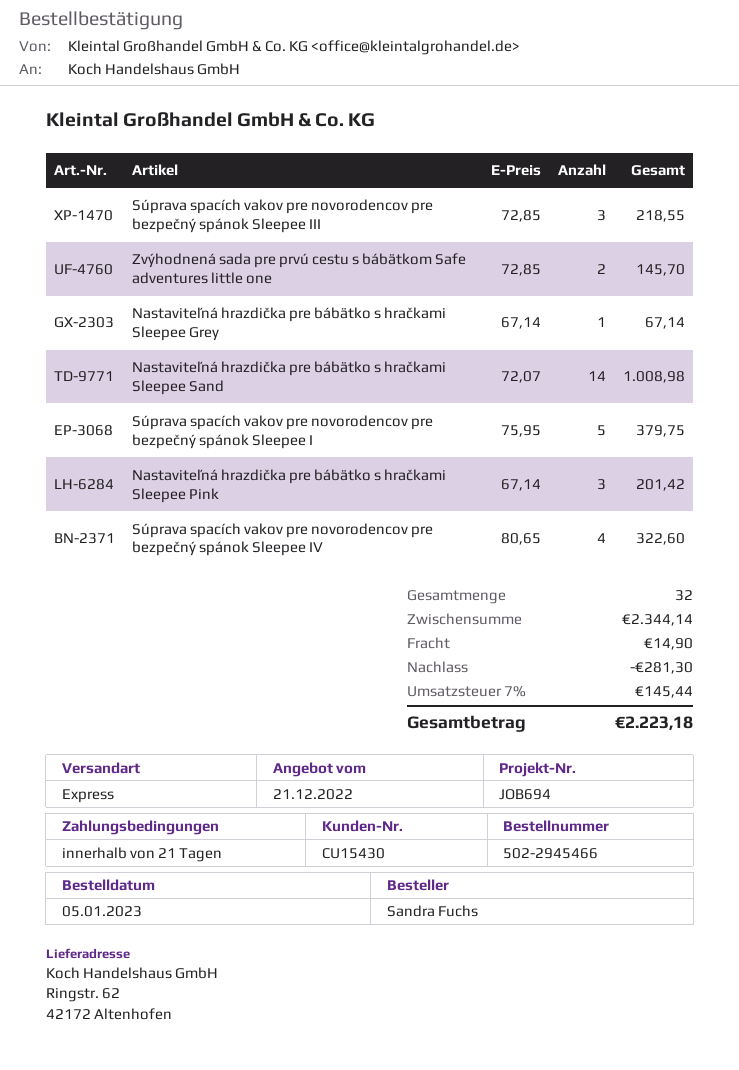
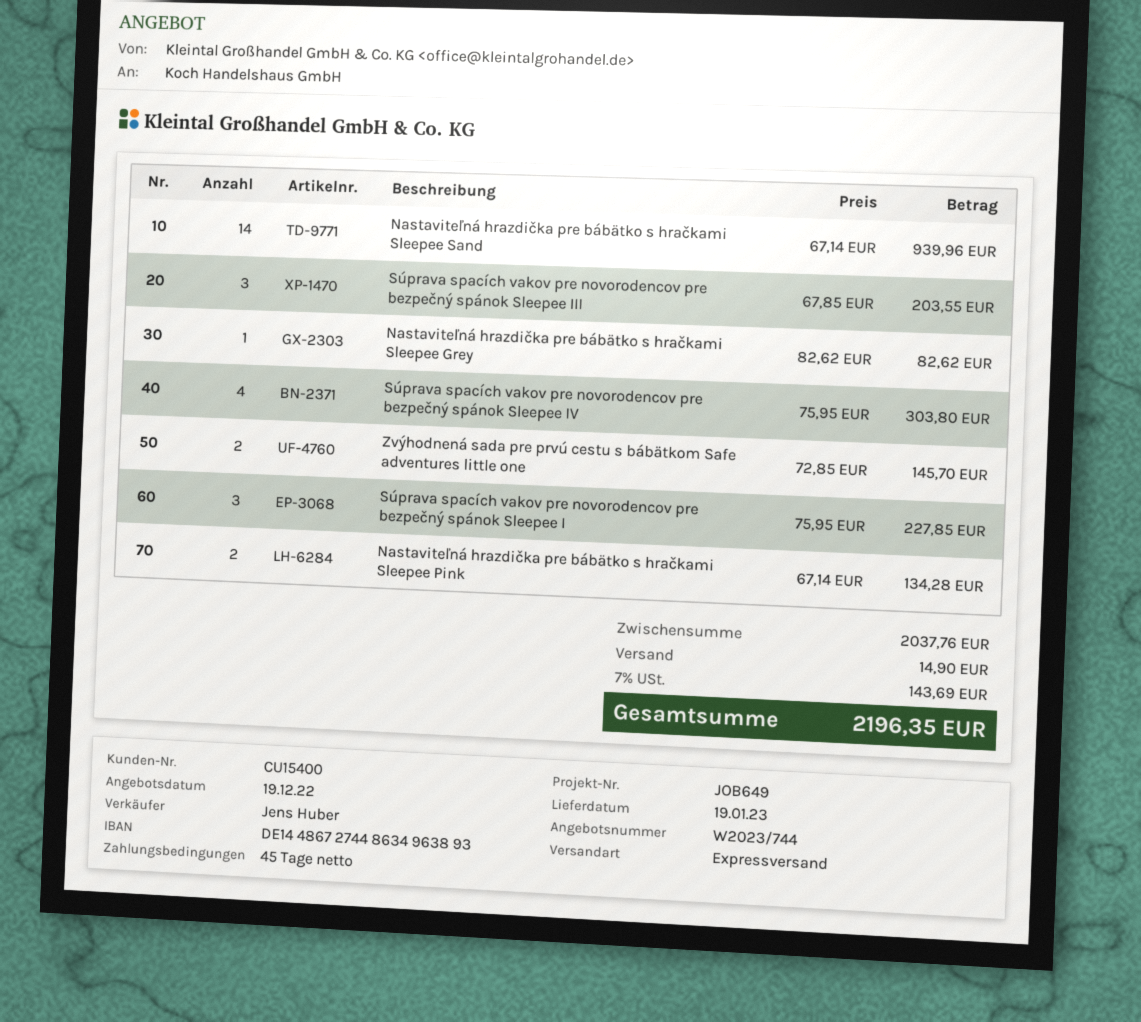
quote date: 2022-12-21 -> 2022-12-19
payment terms: 21 days -> 45 days
customer number: CU15430 -> CU15400
reference: JOB694 -> JOB649
Súprava spacích vakov pre novorodencov pre bezpečný spánok Sleepee III: 3 x 72.85 = 218.55 -> 3 x 67.85 = 203.55
Nastaviteľná hrazdička pre bábätko s hračkami Sleepee Grey: 1 x 67.14 = 67.14 -> 1 x 82.62 = 82.62
Nastaviteľná hrazdička pre bábätko s hračkami Sleepee Sand: 14 x 72.07 = 1008.98 -> 14 x 67.14 = 939.96
Súprava spacích vakov pre novorodencov pre bezpečný spánok Sleepee I: 5 x 75.95 = 379.75 -> 3 x 75.95 = 227.85
Nastaviteľná hrazdička pre bábätko s hračkami Sleepee Pink: 3 x 67.14 = 201.42 -> 2 x 67.14 = 134.28
Súprava spacích vakov pre novorodencov pre bezpečný spánok Sleepee IV: 4 x 80.65 = 322.60 -> 4 x 75.95 = 303.80
subtotal: 2344.14 -> 2037.76
discount: 281.30 -> none
tax: 7% = 145.44 -> 7% = 143.69
total: 2223.18 -> 2196.35

